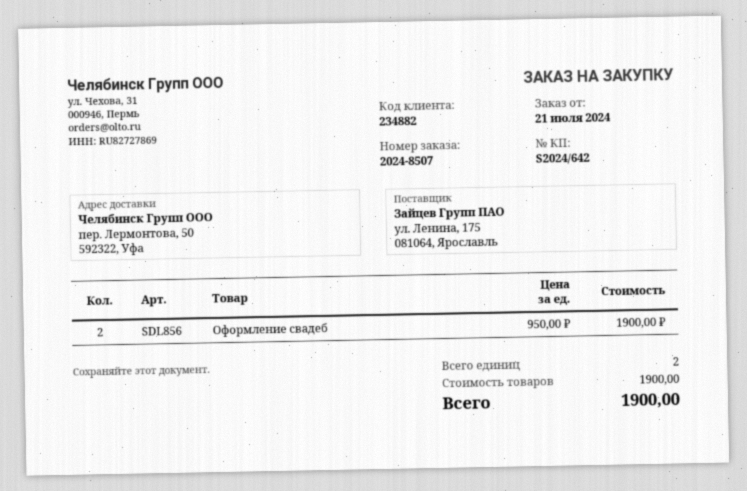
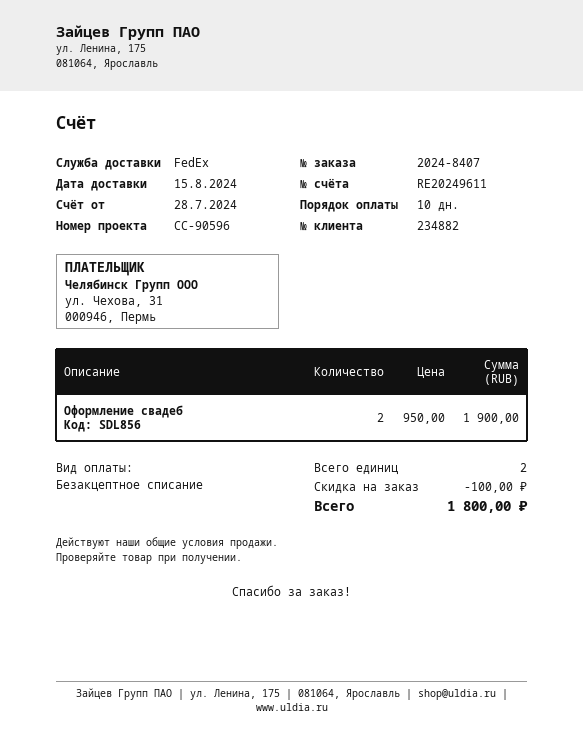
order number: 2024-8507 -> 2024-8407
discount: none -> 100.00
total: 1900.00 -> 1800.00

